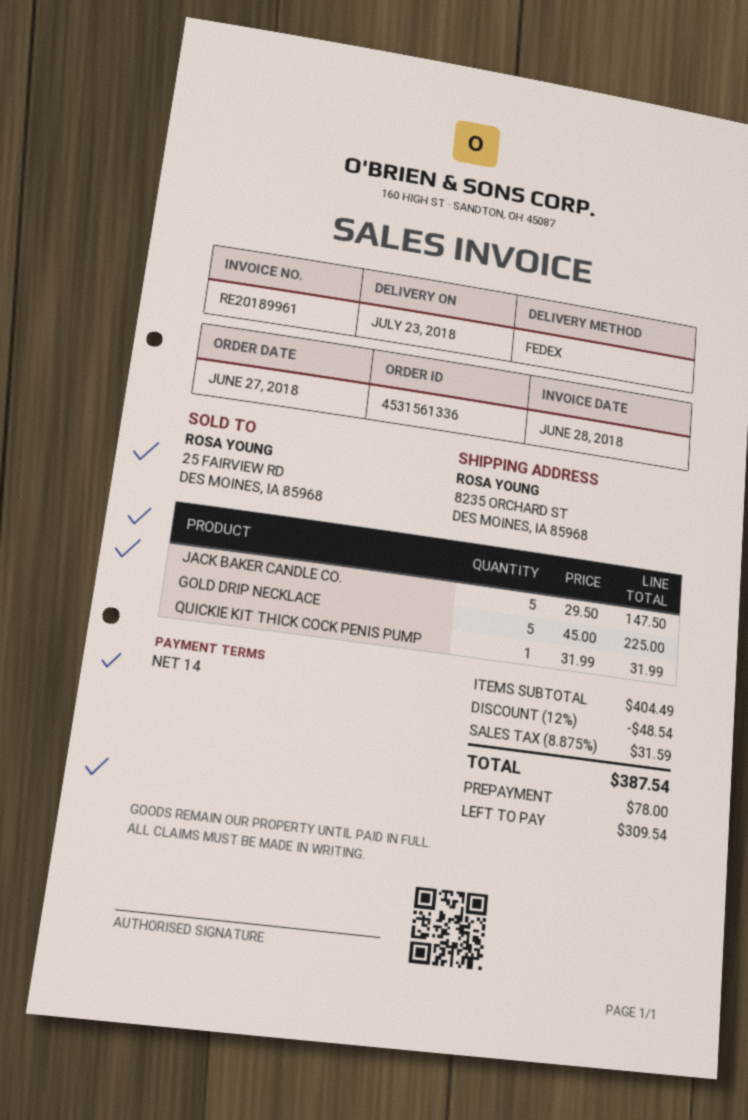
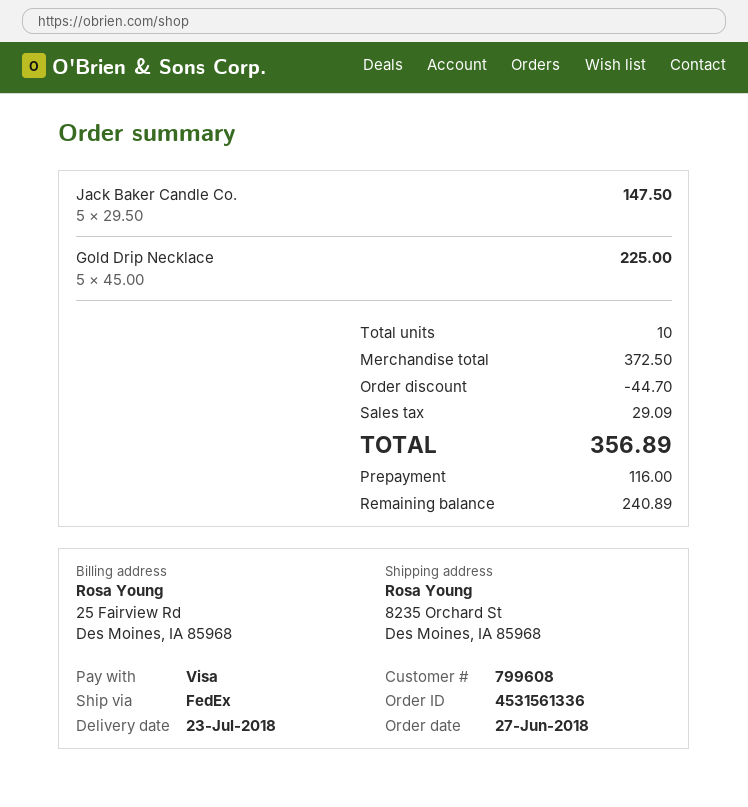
QUICKIE KIT THICK COCK PENIS PUMP: 1 x 31.99 = 31.99 -> none
subtotal: 404.49 -> 372.50
discount: 48.54 -> 44.70
tax: 31.59 -> 29.09
total: 387.54 -> 356.89
deposit: 78.00 -> 116.00
balance: 309.54 -> 240.89

